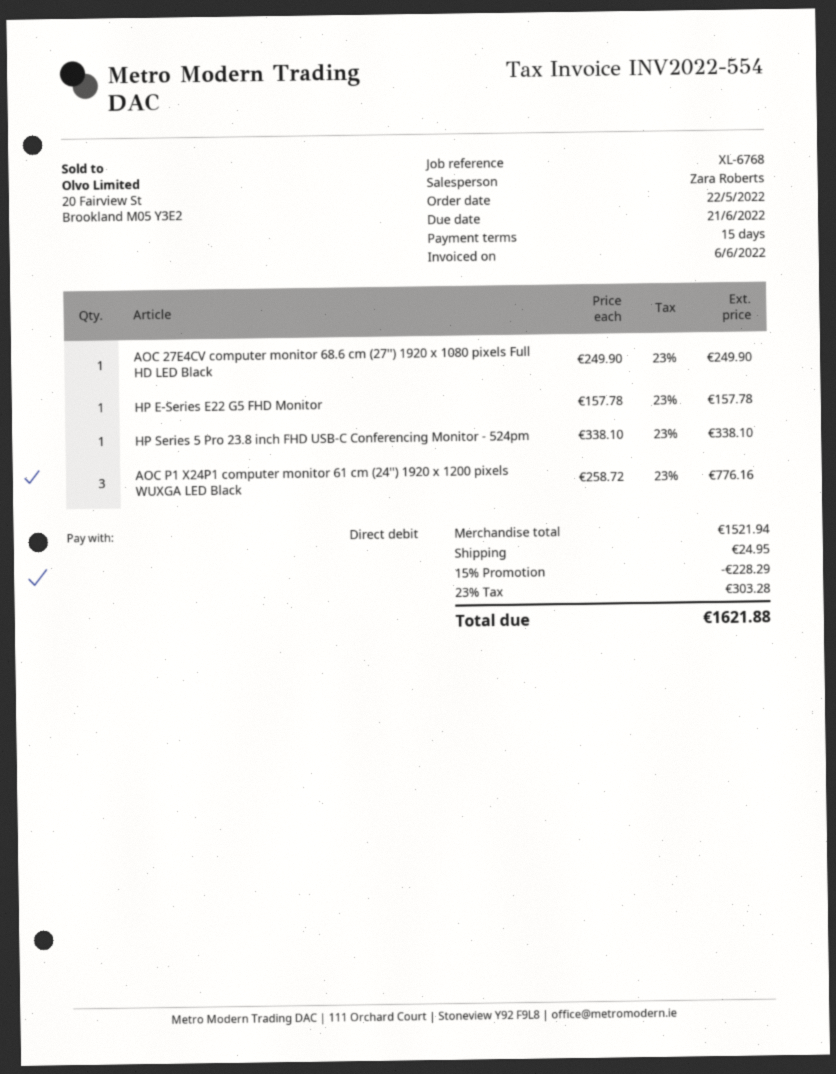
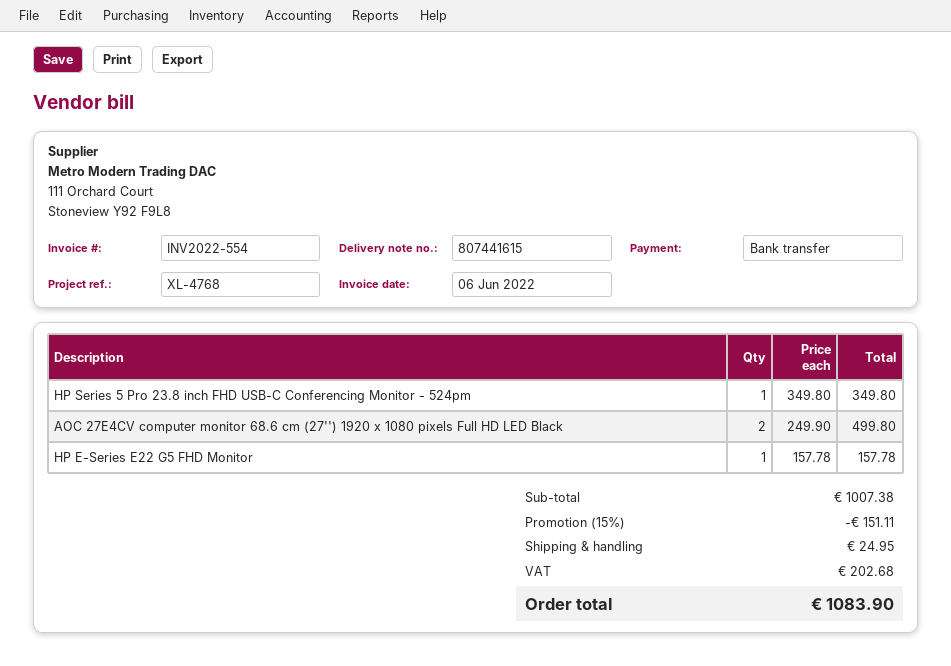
reference: XL-6768 -> XL-4768
payment method: direct debit -> bank transfer
AOC 27E4CV computer monitor 68.6 cm (27'') 1920 x 1080 pixels Full HD LED Black: 1 x 249.90 = 249.90 -> 2 x 249.90 = 499.80
HP Series 5 Pro 23.8 inch FHD USB-C Conferencing Monitor - 524pm: 1 x 338.10 = 338.10 -> 1 x 349.80 = 349.80
AOC P1 X24P1 computer monitor 61 cm (24'') 1920 x 1200 pixels WUXGA LED Black: 3 x 258.72 = 776.16 -> none
subtotal: 1521.94 -> 1007.38
discount: 15% = 228.29 -> 15% = 151.11
tax: 303.28 -> 202.68
total: 1621.88 -> 1083.90

